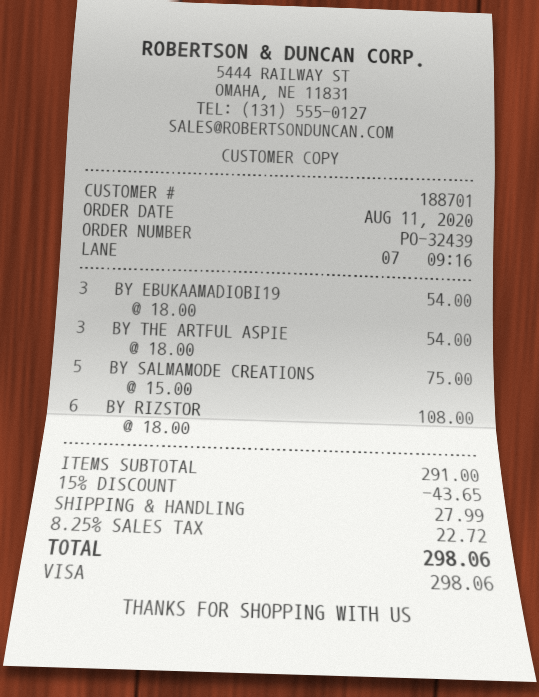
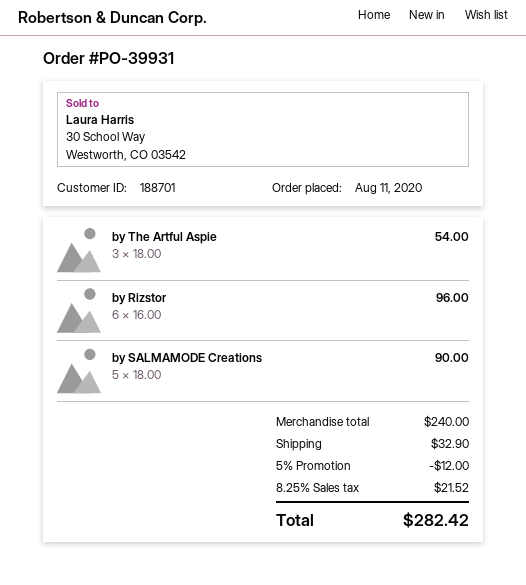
order number: PO-32439 -> PO-39931
BY EBUKAAMADIOBI19: 3 x 18.00 = 54.00 -> none
BY SALMAMODE CREATIONS: 5 x 15.00 = 75.00 -> 5 x 18.00 = 90.00
BY RIZSTOR: 6 x 18.00 = 108.00 -> 6 x 16.00 = 96.00
subtotal: 291.00 -> 240.00
discount: 15% = 43.65 -> 5% = 12.00
shipping: 27.99 -> 32.90
tax: 8.25% = 22.72 -> 8.25% = 21.52
total: 298.06 -> 282.42

